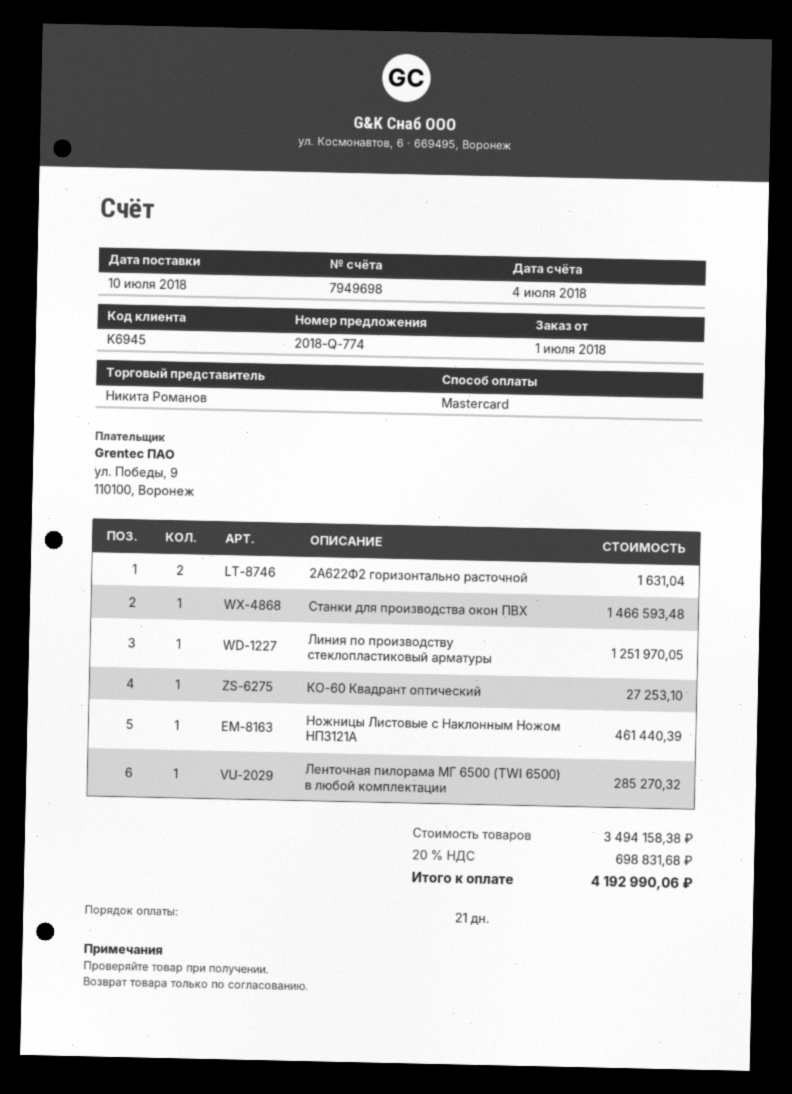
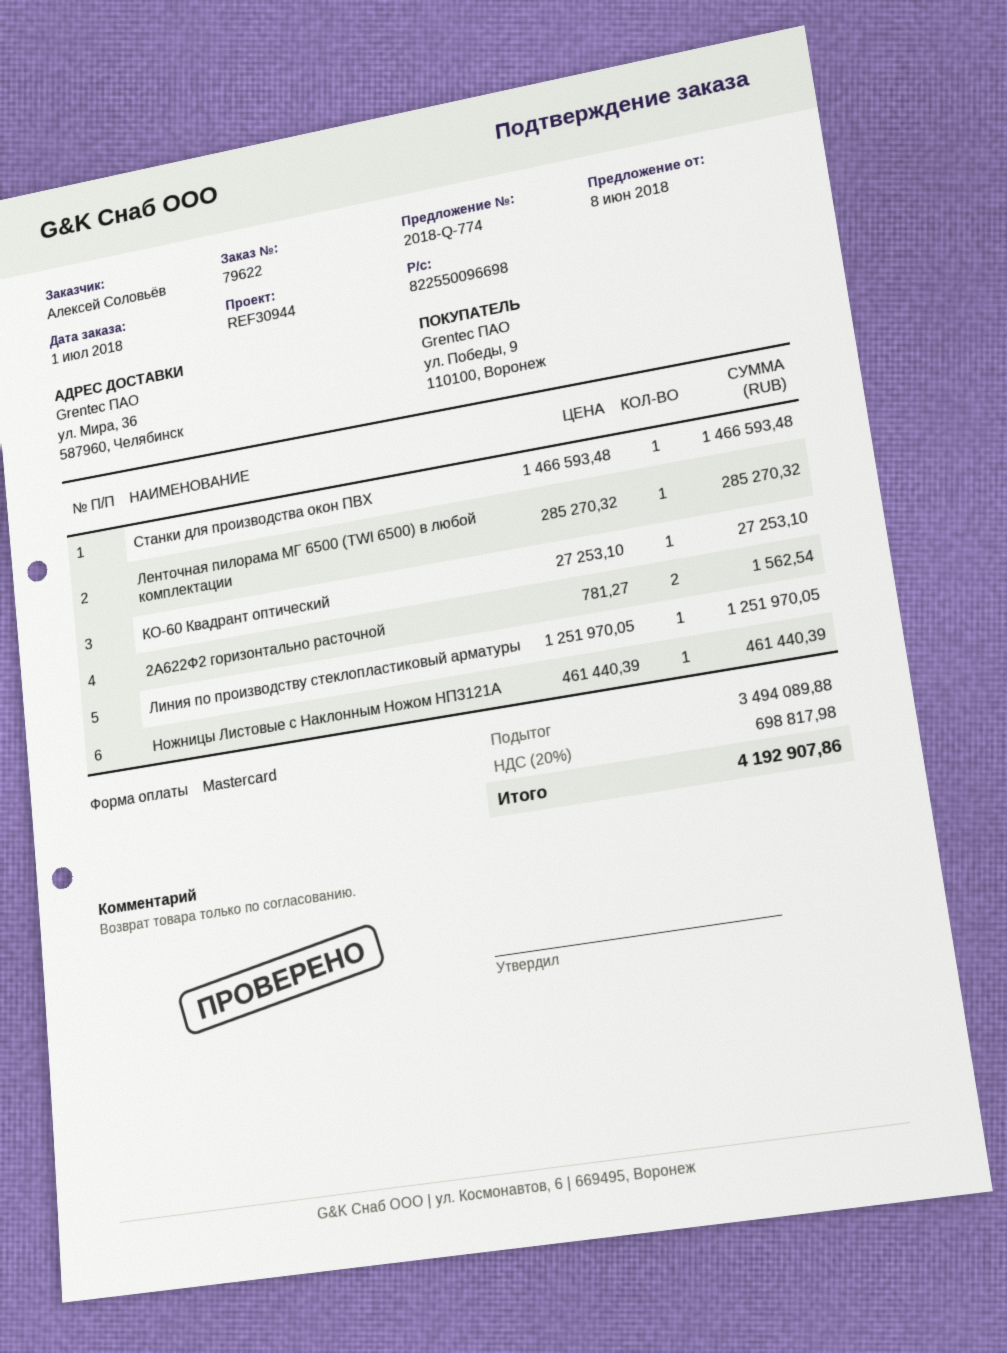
2А622Ф2 горизонтально расточной: 2 for 1631.04 -> 2 for 1562.54
subtotal: 3494158.38 -> 3494089.88
tax: 20% = 698831.68 -> 20% = 698817.98
total: 4192990.06 -> 4192907.86

